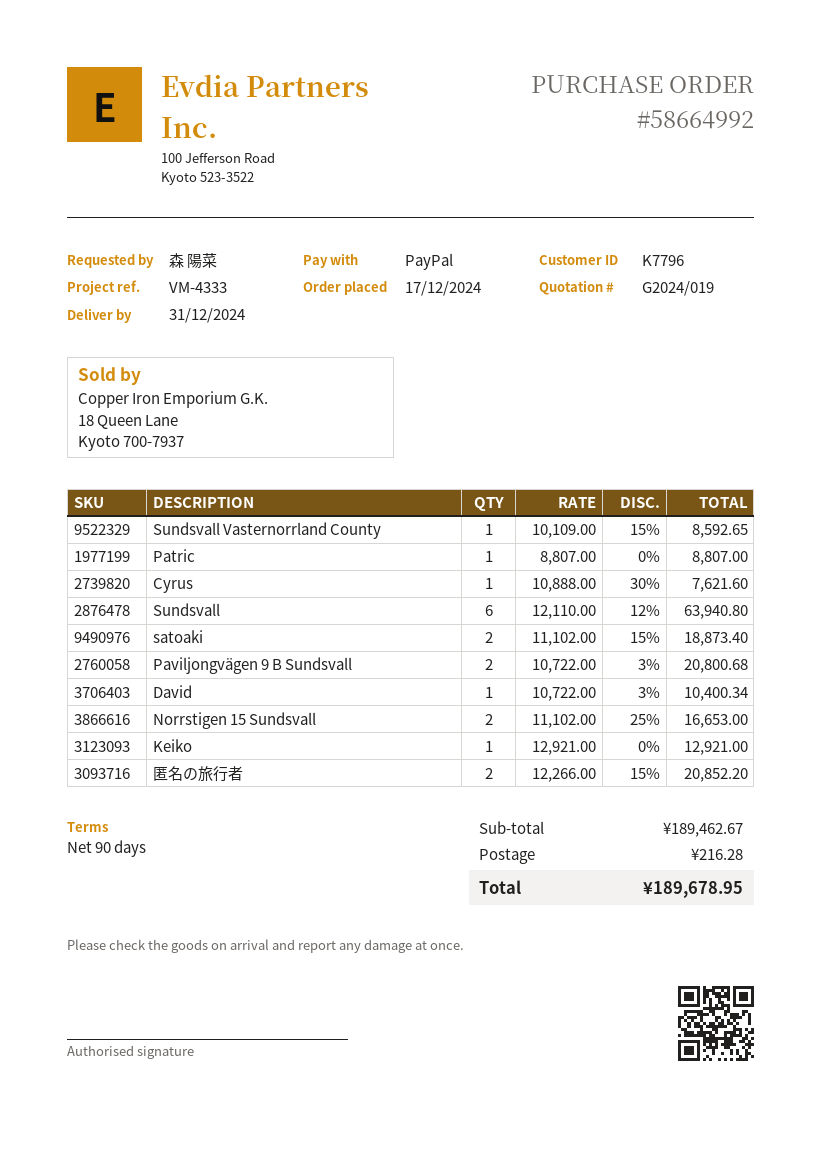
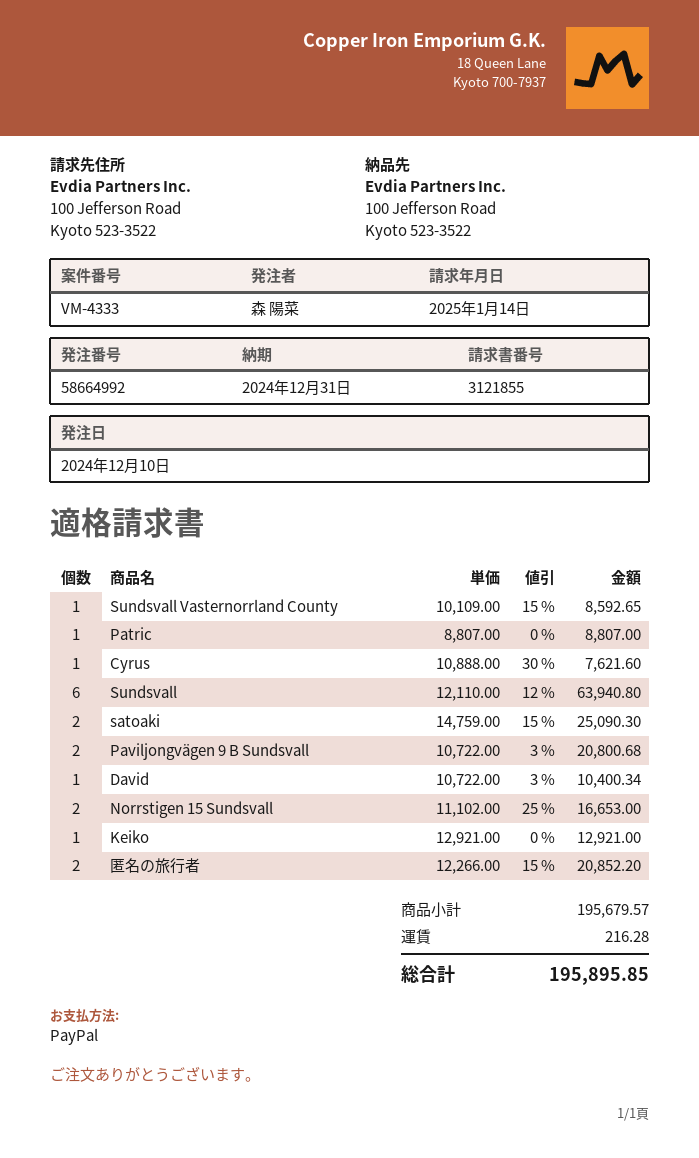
order date: 2024-12-17 -> 2024-12-10
satoaki: 2 x 11102.00 - 15% = 18873.40 -> 2 x 14759.00 - 15% = 25090.30
subtotal: 189462.67 -> 195679.57
total: 189678.95 -> 195895.85

